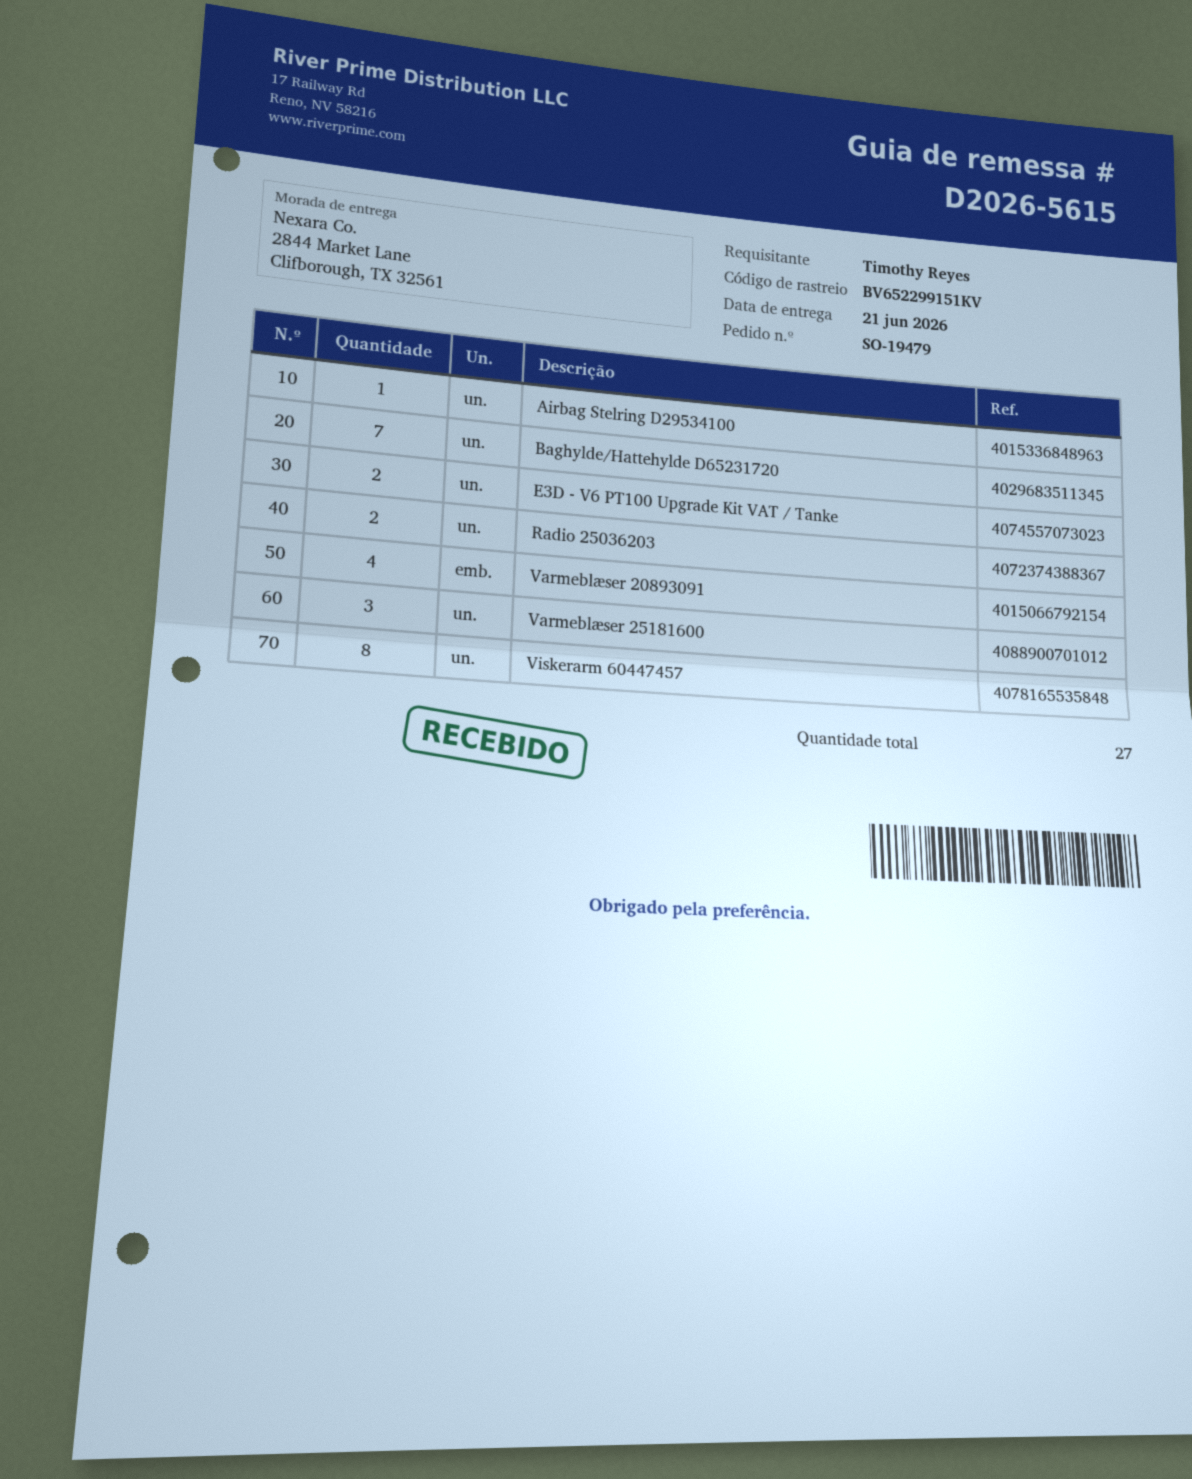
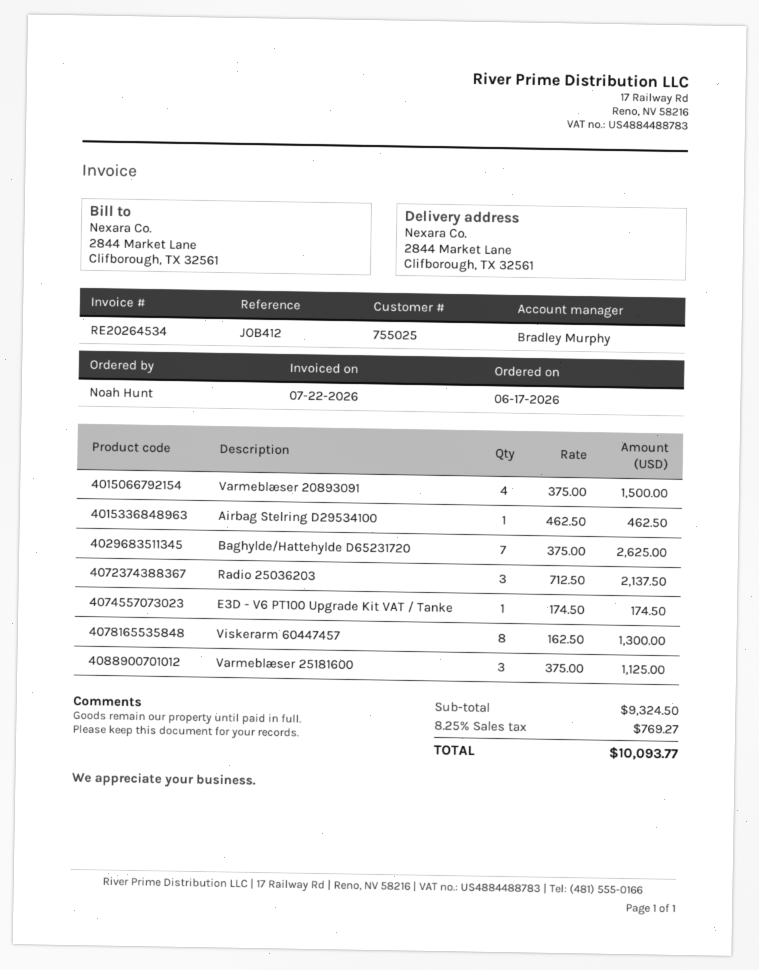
ordered by: Timothy Reyes -> Noah Hunt
E3D - V6 PT100 Upgrade Kit VAT / Tanke: 2 -> 1
Radio 25036203: 2 -> 3

